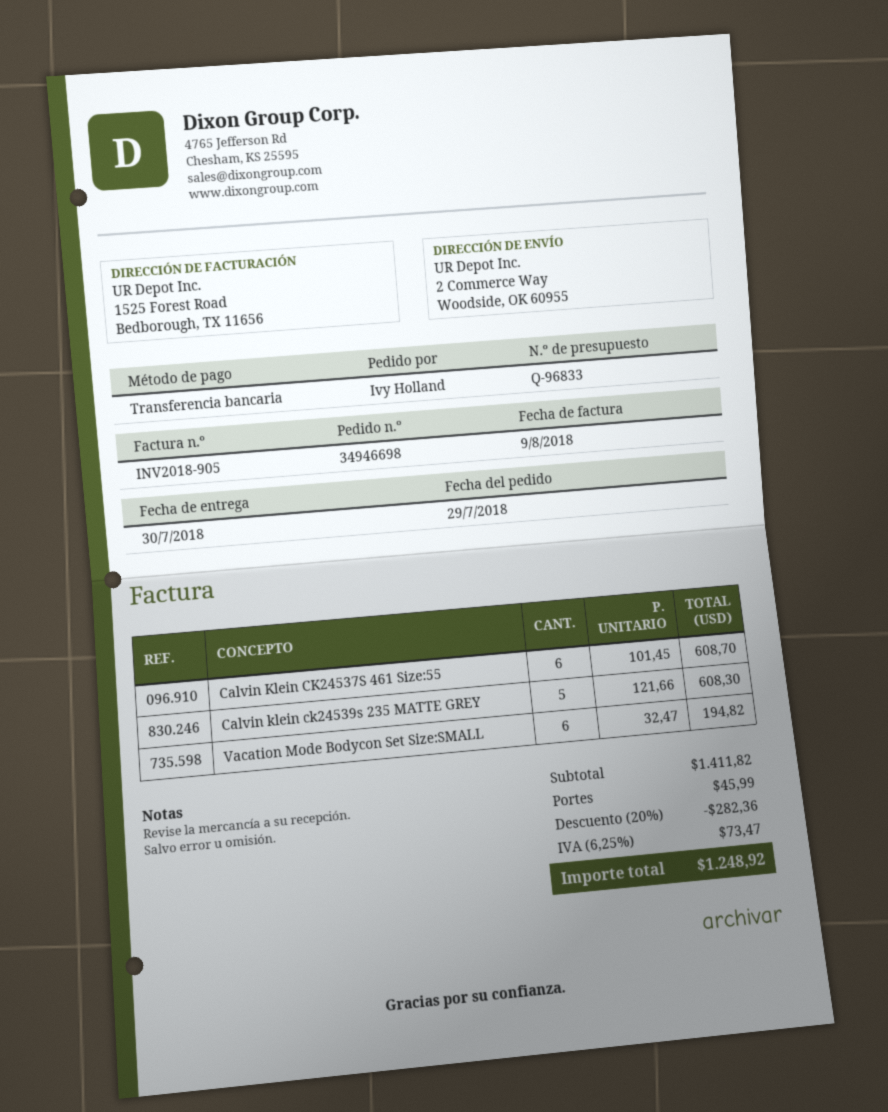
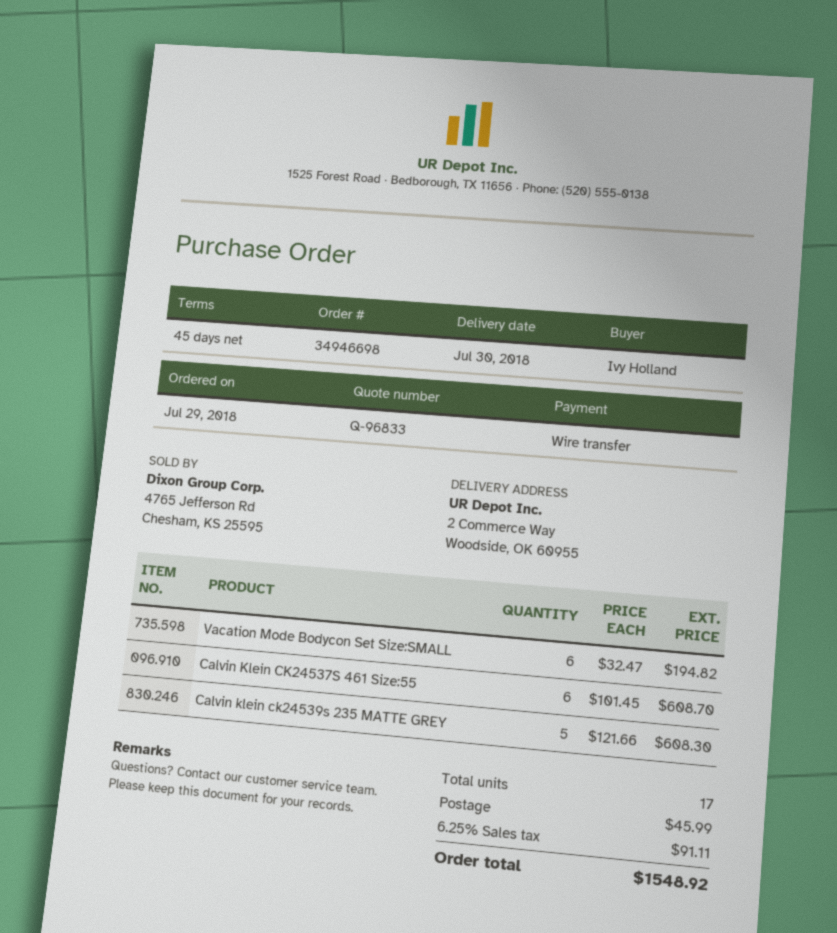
discount: 20% = 282.36 -> none
tax: 6.25% = 73.47 -> 6.25% = 91.11
total: 1248.92 -> 1548.92

